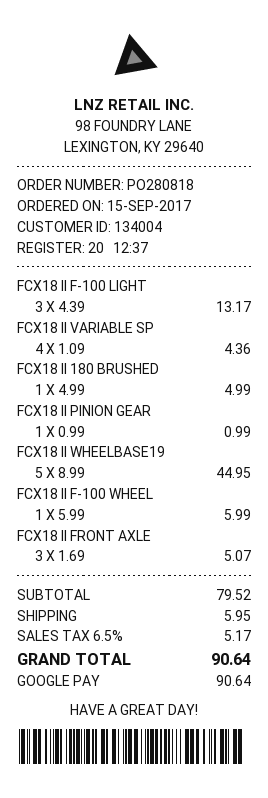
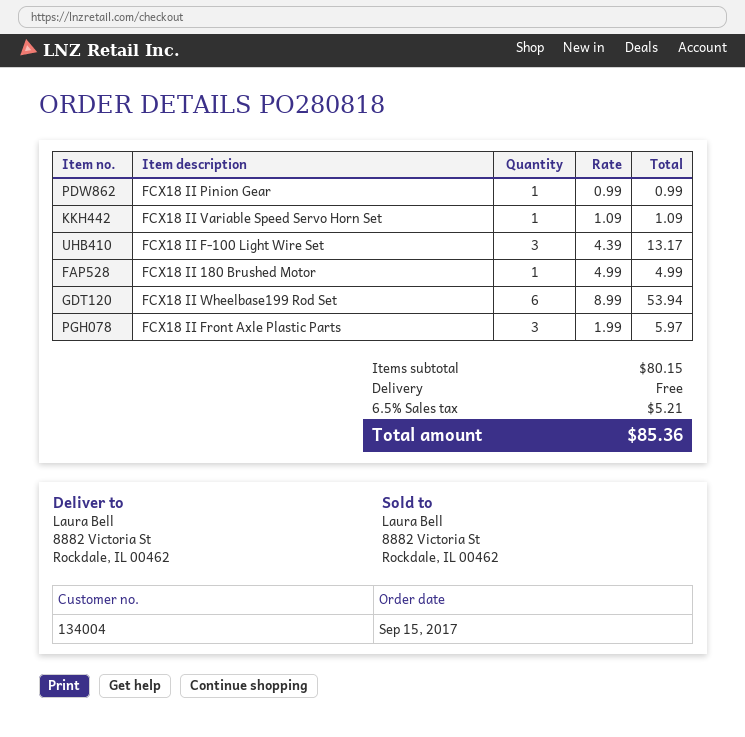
FCX18 II VARIABLE SP: 4 x 1.09 = 4.36 -> 1 x 1.09 = 1.09
FCX18 II WHEELBASE19: 5 x 8.99 = 44.95 -> 6 x 8.99 = 53.94
FCX18 II F-100 WHEEL: 1 x 5.99 = 5.99 -> none
FCX18 II FRONT AXLE: 3 x 1.69 = 5.07 -> 3 x 1.99 = 5.97
subtotal: 79.52 -> 80.15
shipping: 5.95 -> 0.00
tax: 6.5% = 5.17 -> 6.5% = 5.21
total: 90.64 -> 85.36

